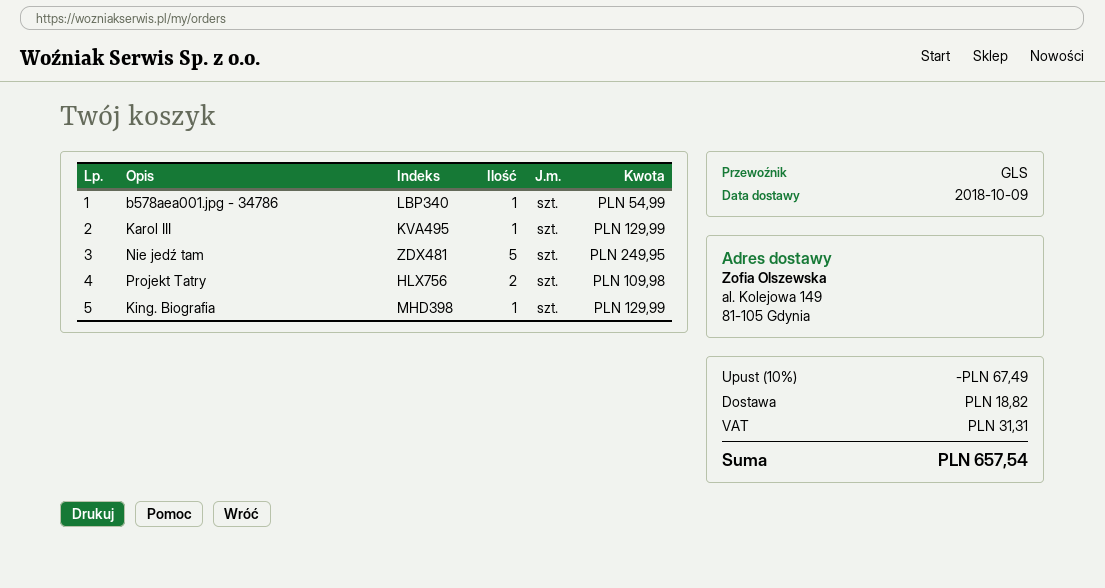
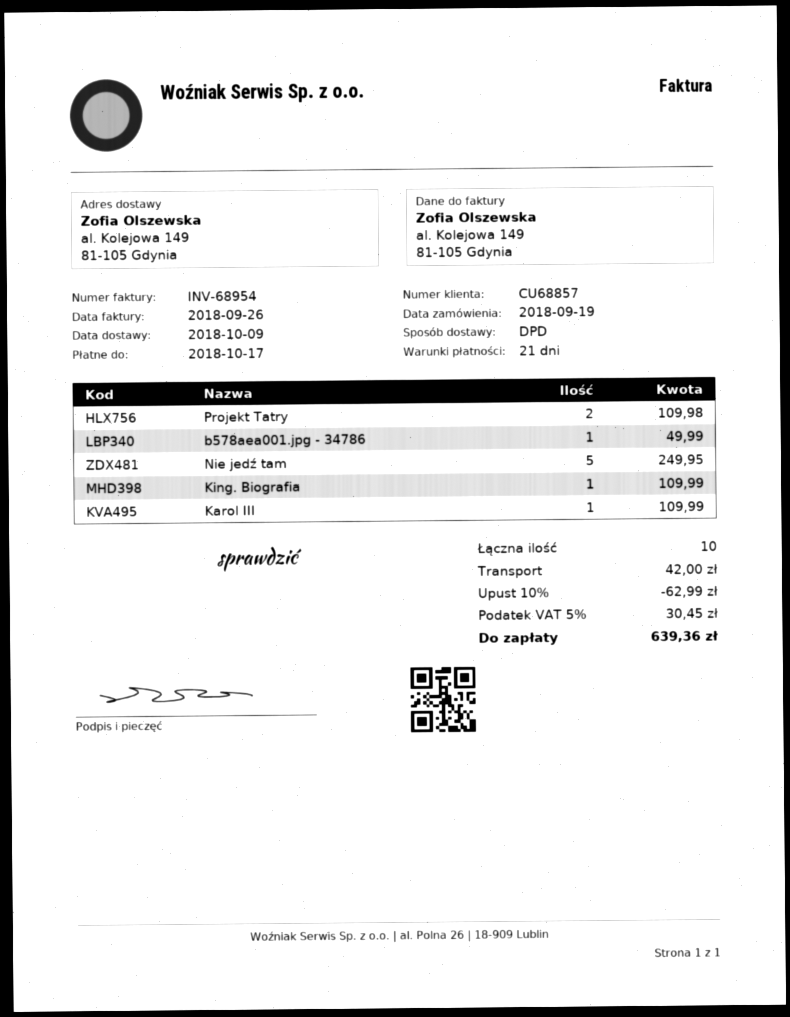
shipping method: GLS -> DPD
b578aea001.jpg - 34786: 1 for 54.99 -> 1 for 49.99
Karol III: 1 for 129.99 -> 1 for 109.99
King. Biografia: 1 for 129.99 -> 1 for 109.99
discount: 10% = 67.49 -> 10% = 62.99
shipping: 18.82 -> 42.00
tax: 31.31 -> 30.45
total: 657.54 -> 639.36

